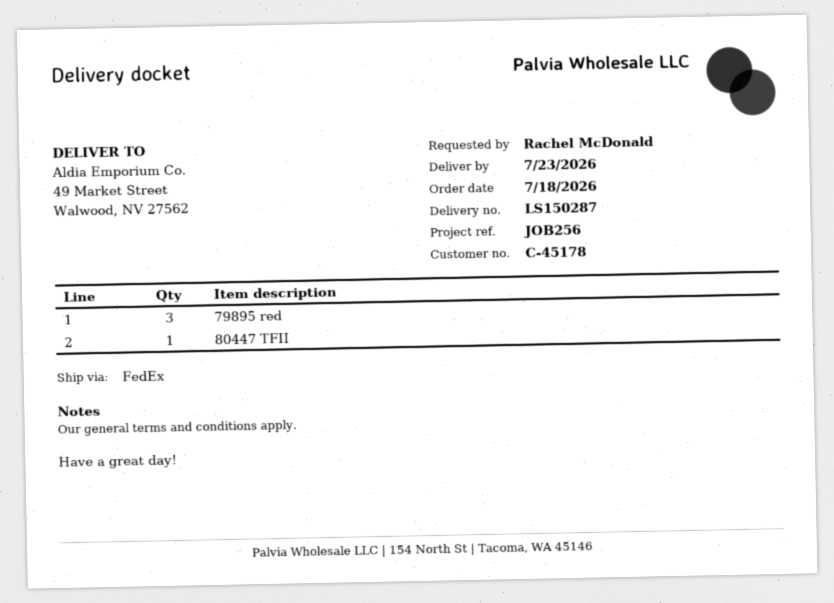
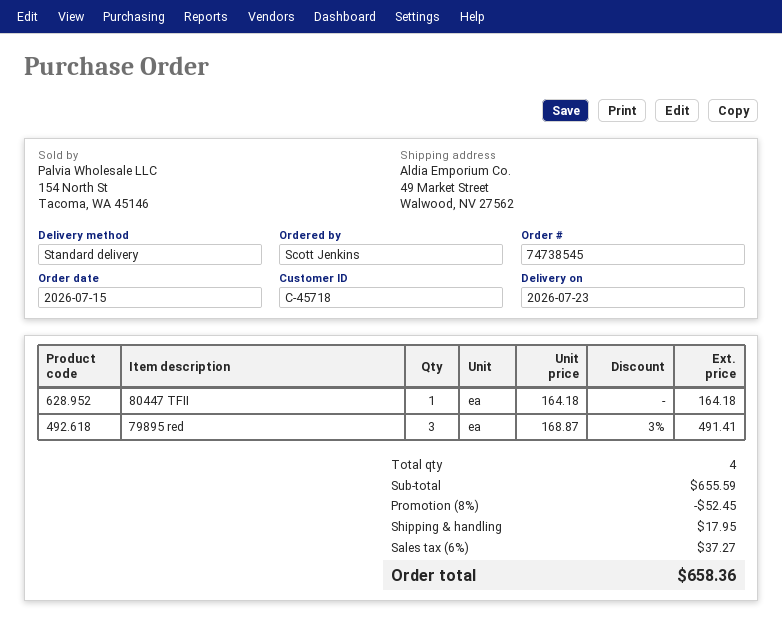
order date: 2026-07-18 -> 2026-07-15
customer number: C-45178 -> C-45718
ordered by: Rachel McDonald -> Scott Jenkins
shipping method: FedEx -> standard

